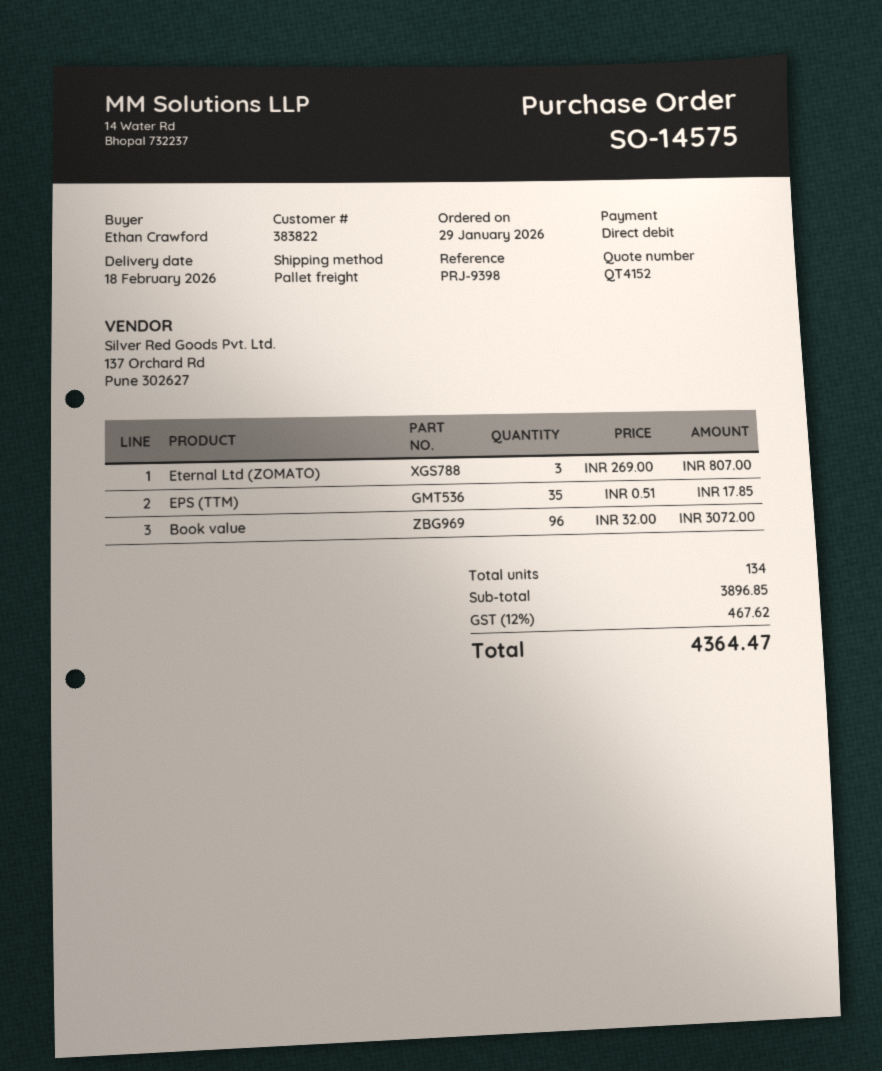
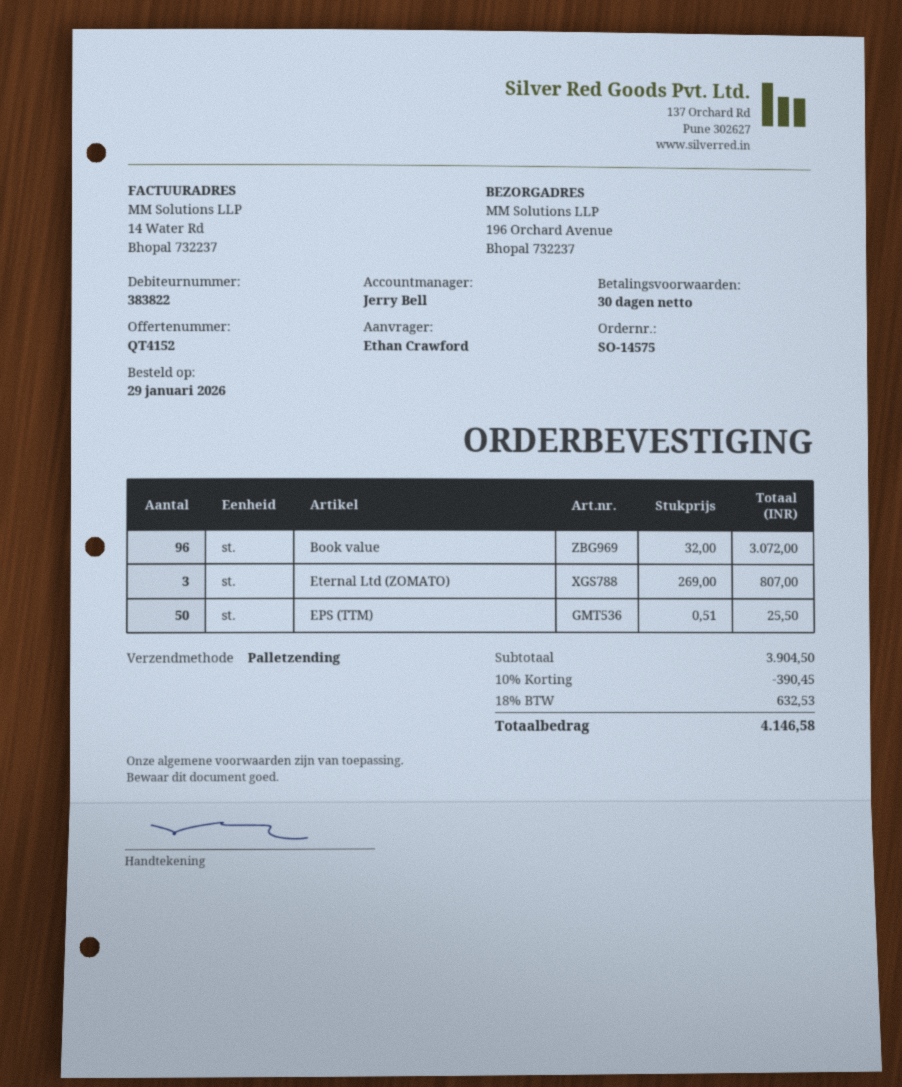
EPS (TTM): 35 x 0.51 = 17.85 -> 50 x 0.51 = 25.50
subtotal: 3896.85 -> 3904.50
discount: none -> 10% = 390.45
tax: 12% = 467.62 -> 18% = 632.53
total: 4364.47 -> 4146.58

